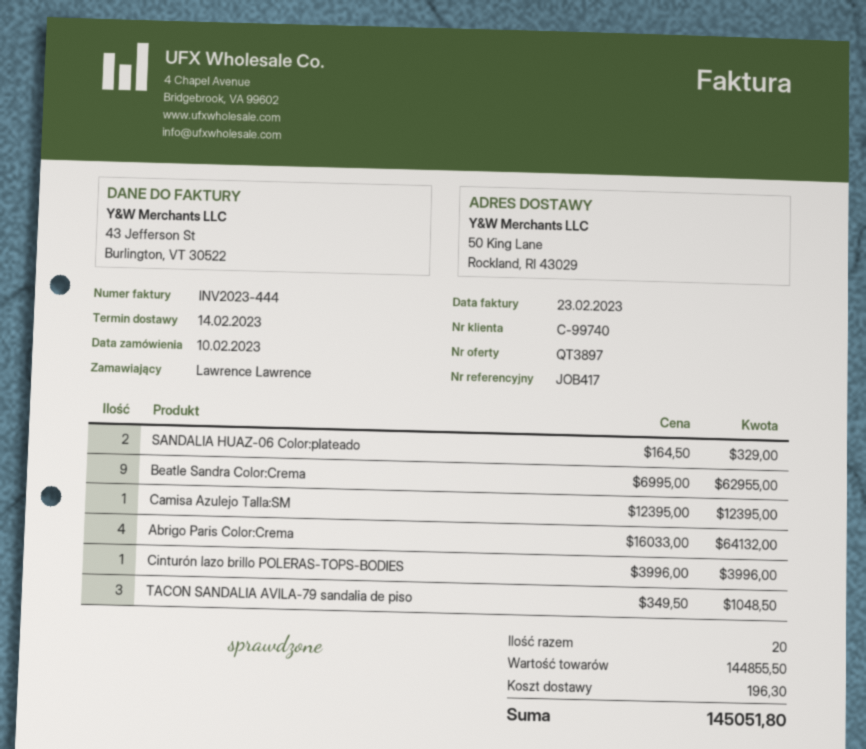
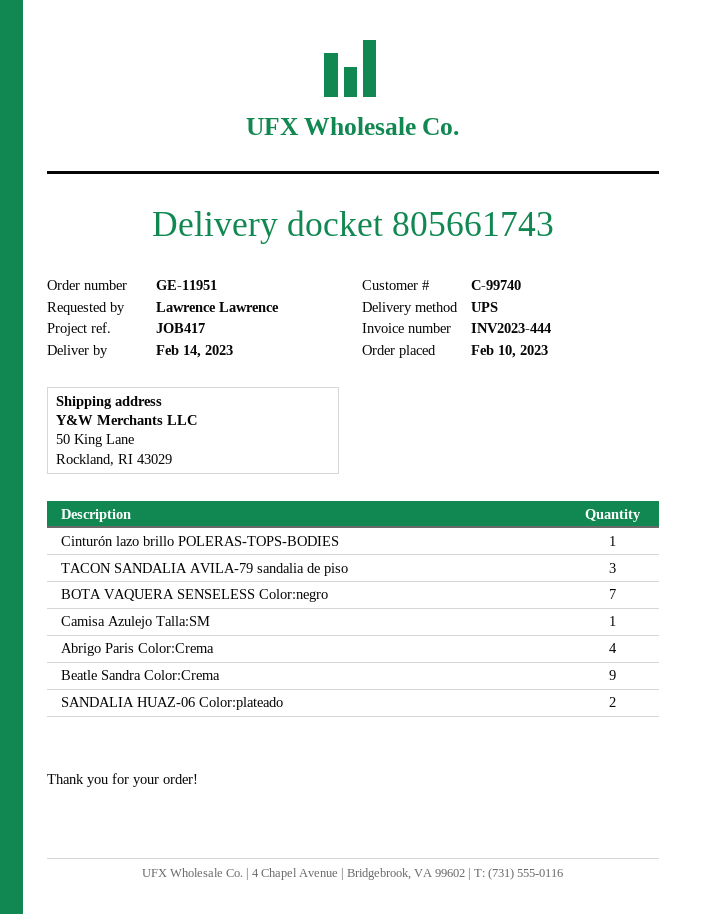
BOTA VAQUERA SENSELESS Color:negro: none -> 7

